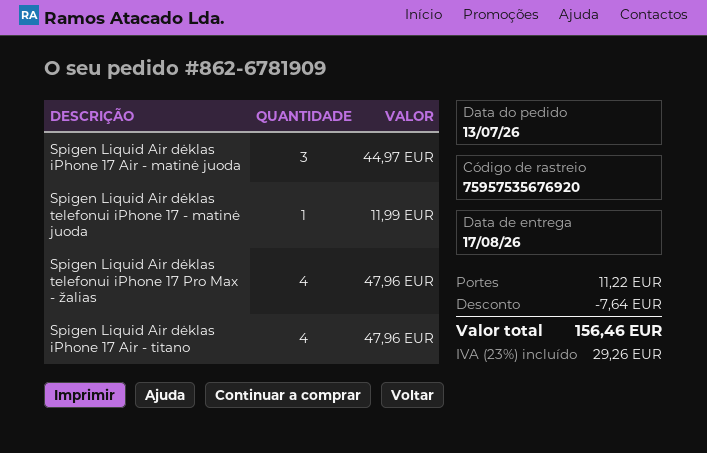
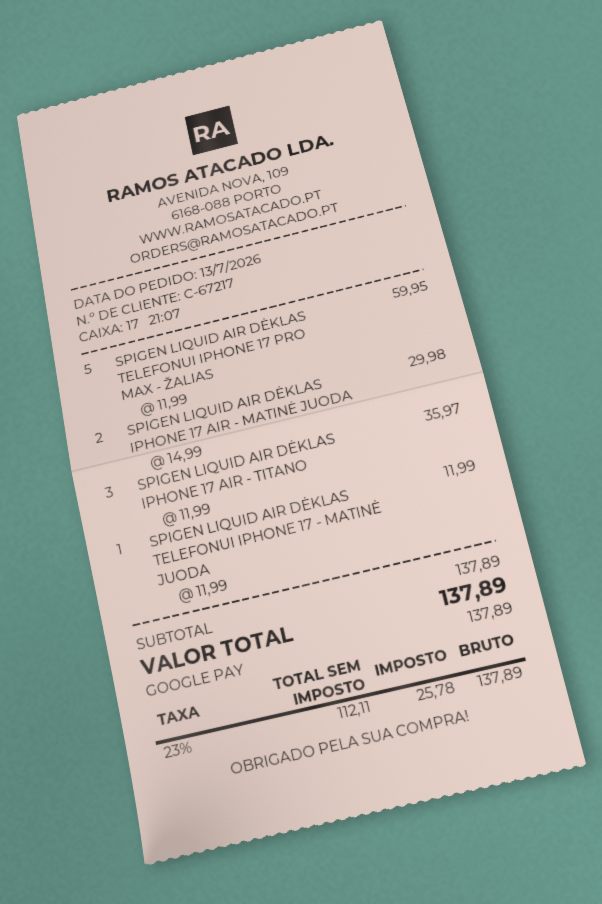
Spigen Liquid Air dėklas iPhone 17 Air - matinė juoda: 3 for 44.97 -> 2 for 29.98
Spigen Liquid Air dėklas telefonui iPhone 17 Pro Max - žalias: 4 for 47.96 -> 5 for 59.95
Spigen Liquid Air dėklas iPhone 17 Air - titano: 4 for 47.96 -> 3 for 35.97
discount: 7.64 -> none
shipping: 11.22 -> none
tax: 23% = 29.26 -> 23% = 25.78
total: 156.46 -> 137.89

